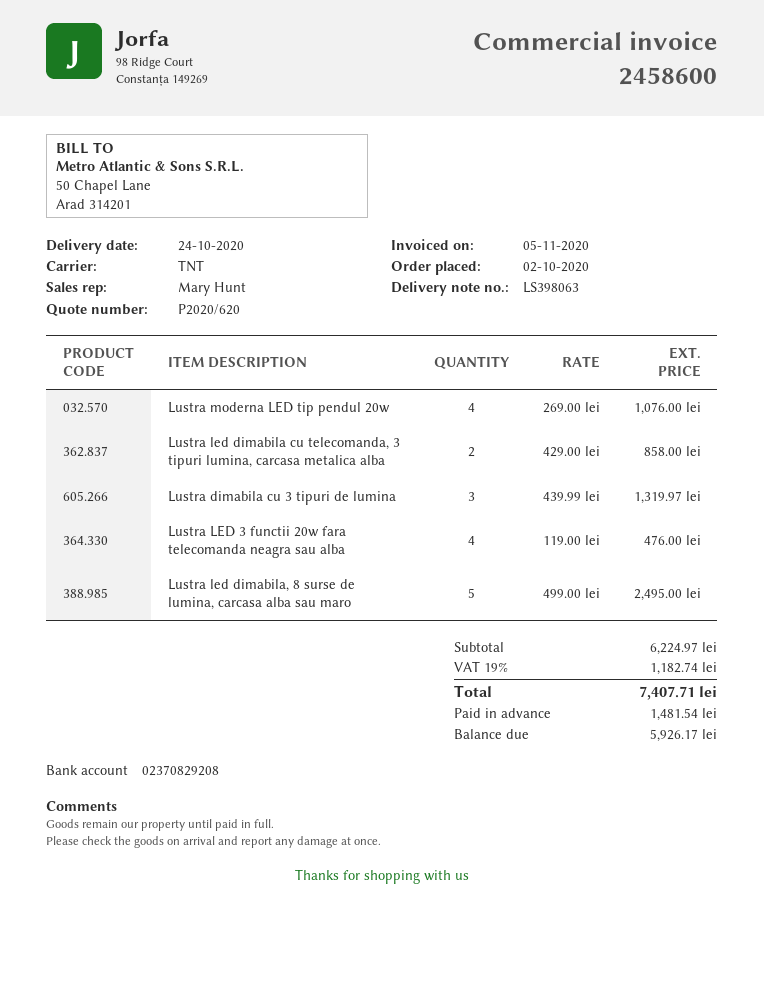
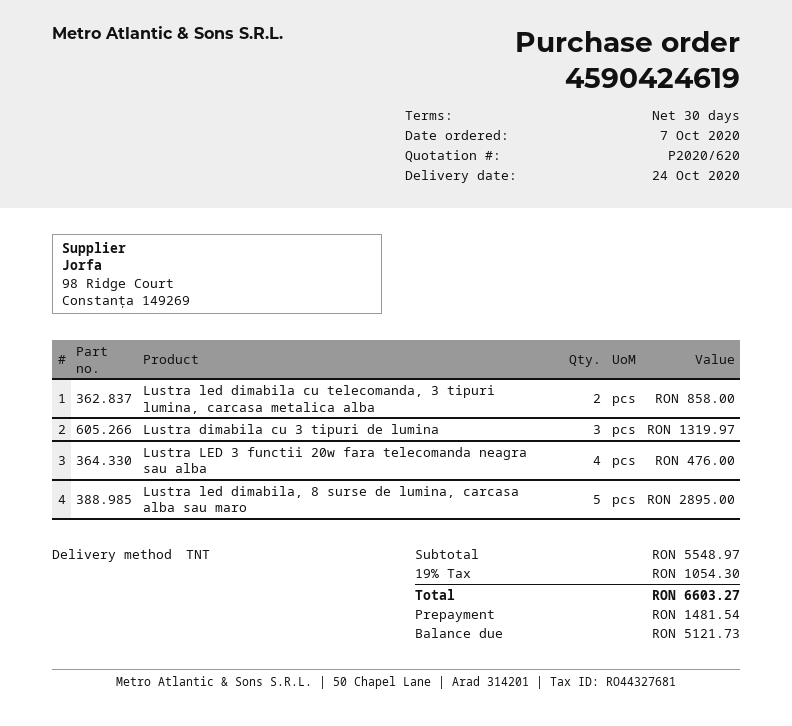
order date: 2020-10-02 -> 2020-10-07
Lustra moderna LED tip pendul 20w: 4 for 1076.00 -> none
Lustra led dimabila, 8 surse de lumina, carcasa alba sau maro: 5 for 2495.00 -> 5 for 2895.00
subtotal: 6224.97 -> 5548.97
tax: 19% = 1182.74 -> 19% = 1054.30
total: 7407.71 -> 6603.27
balance: 5926.17 -> 5121.73

